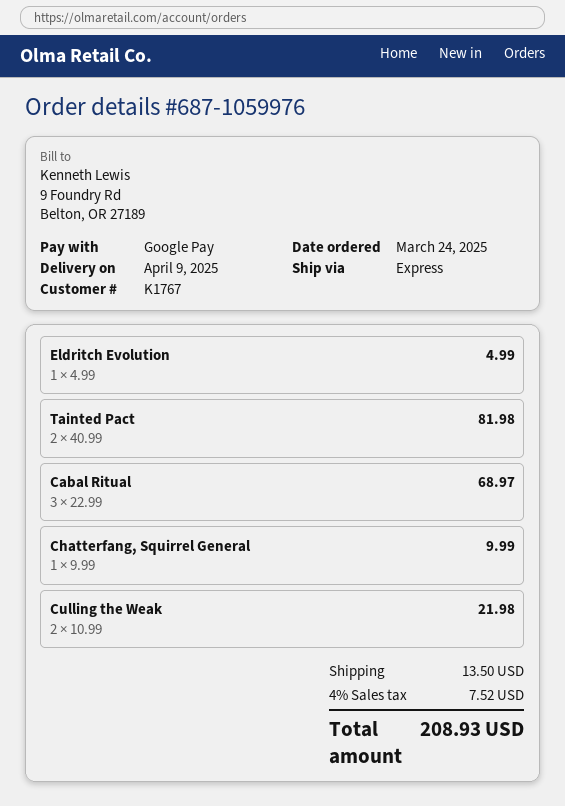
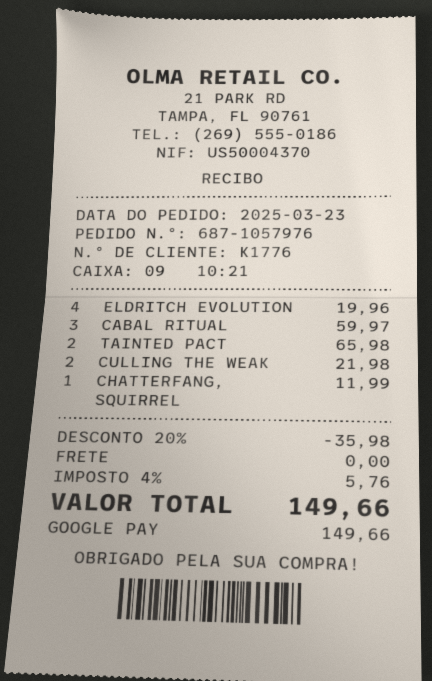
order number: 687-1059976 -> 687-1057976
order date: 2025-03-24 -> 2025-03-23
customer number: K1767 -> K1776
Eldritch Evolution: 1 for 4.99 -> 4 for 19.96
Tainted Pact: 2 for 81.98 -> 2 for 65.98
Cabal Ritual: 3 for 68.97 -> 3 for 59.97
Chatterfang, Squirrel General: 1 for 9.99 -> 1 for 11.99
discount: none -> 20% = 35.98
shipping: 13.50 -> 0.00
tax: 4% = 7.52 -> 4% = 5.76
total: 208.93 -> 149.66

